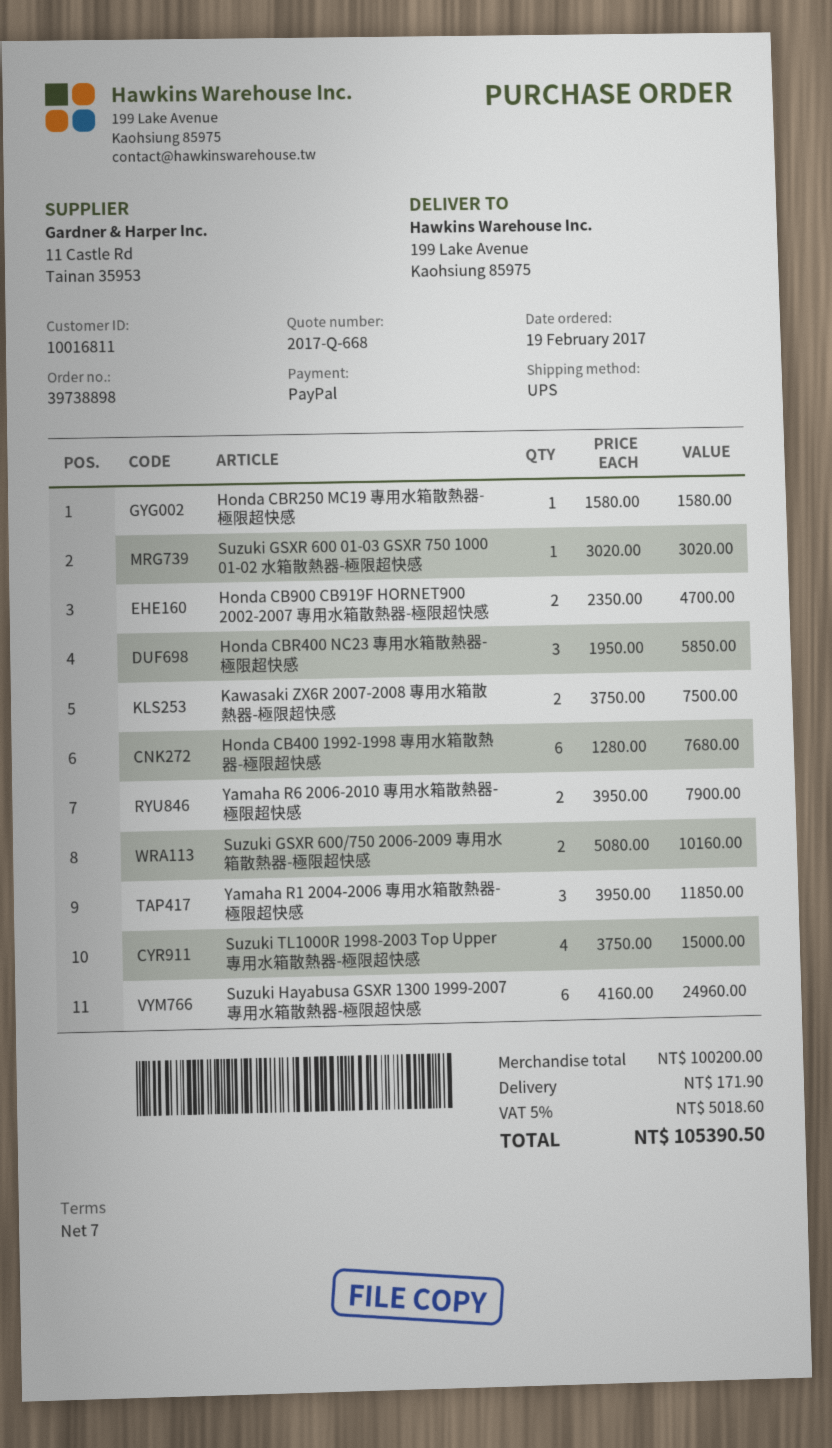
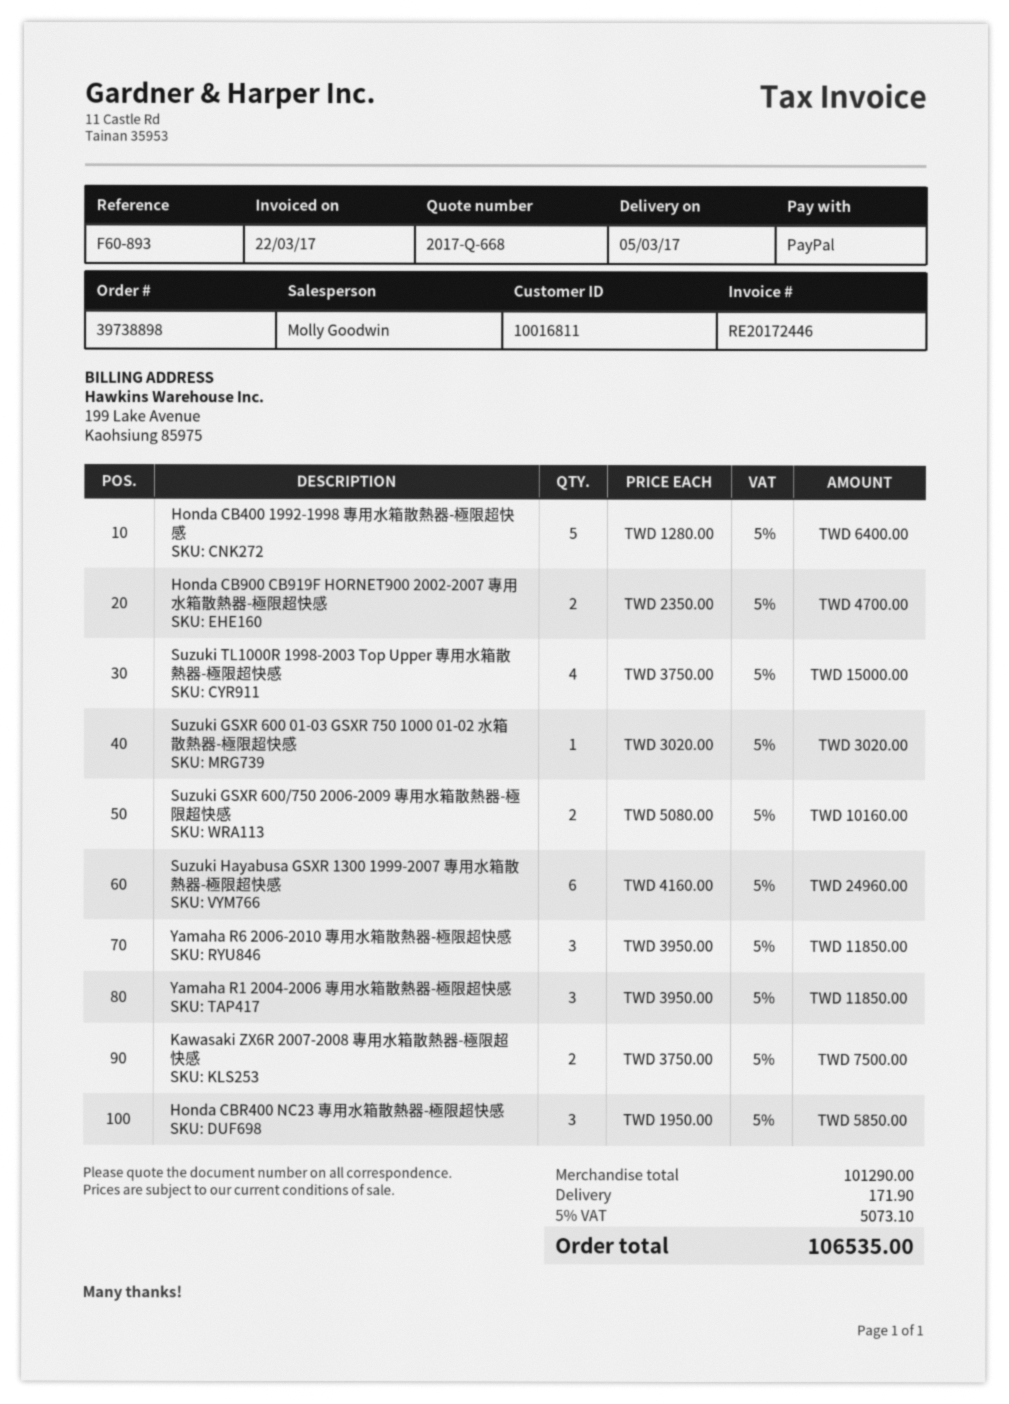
Honda CBR250 MC19 專用水箱散熱器-極限超快感: 1 x 1580.00 = 1580.00 -> none
Honda CB400 1992-1998 專用水箱散熱器-極限超快感: 6 x 1280.00 = 7680.00 -> 5 x 1280.00 = 6400.00
Yamaha R6 2006-2010 專用水箱散熱器-極限超快感: 2 x 3950.00 = 7900.00 -> 3 x 3950.00 = 11850.00
subtotal: 100200.00 -> 101290.00
tax: 5% = 5018.60 -> 5% = 5073.10
total: 105390.50 -> 106535.00

